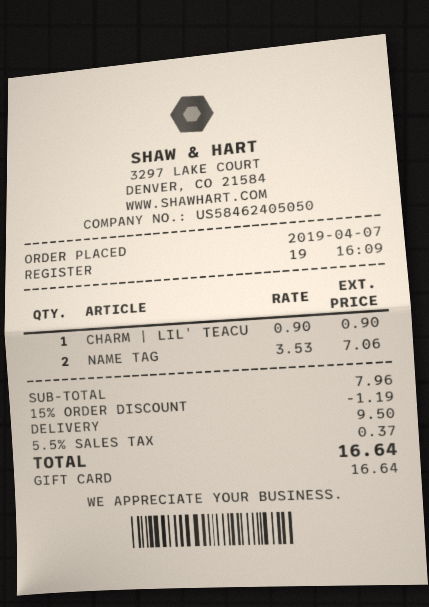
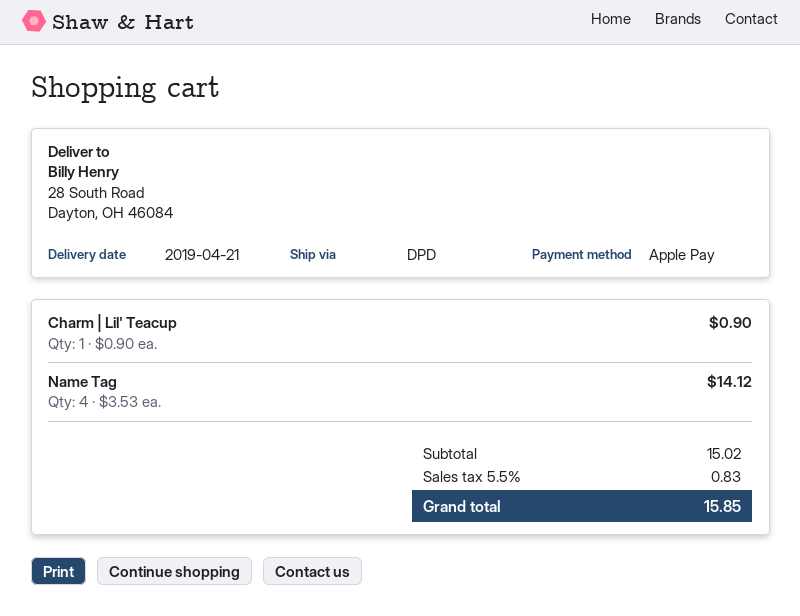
payment method: gift card -> Apple Pay
NAME TAG: 2 x 3.53 = 7.06 -> 4 x 3.53 = 14.12
subtotal: 7.96 -> 15.02
discount: 15% = 1.19 -> none
shipping: 9.50 -> none
tax: 5.5% = 0.37 -> 5.5% = 0.83
total: 16.64 -> 15.85

